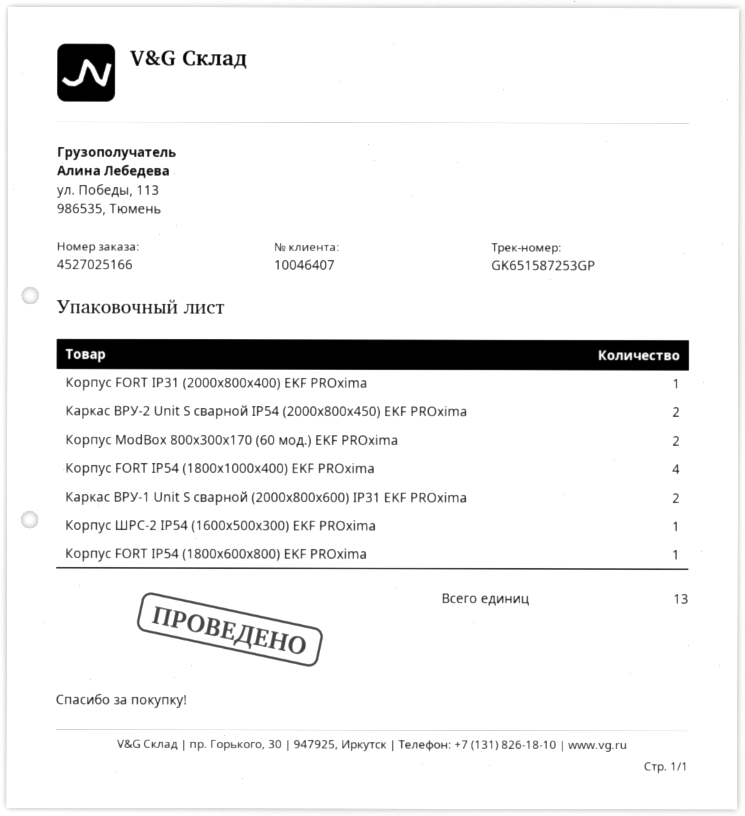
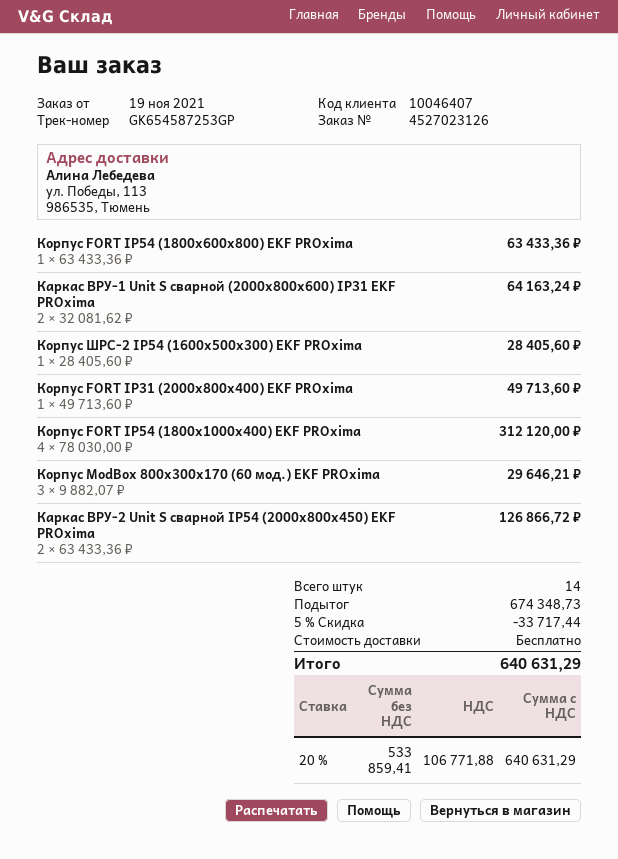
order number: 4527025166 -> 4527023126
tracking number: GK651587253GP -> GK654587253GP
Корпус ModBox 800х300х170 (60 мод.) EKF PROxima: 2 -> 3
total quantity: 13 -> 14

